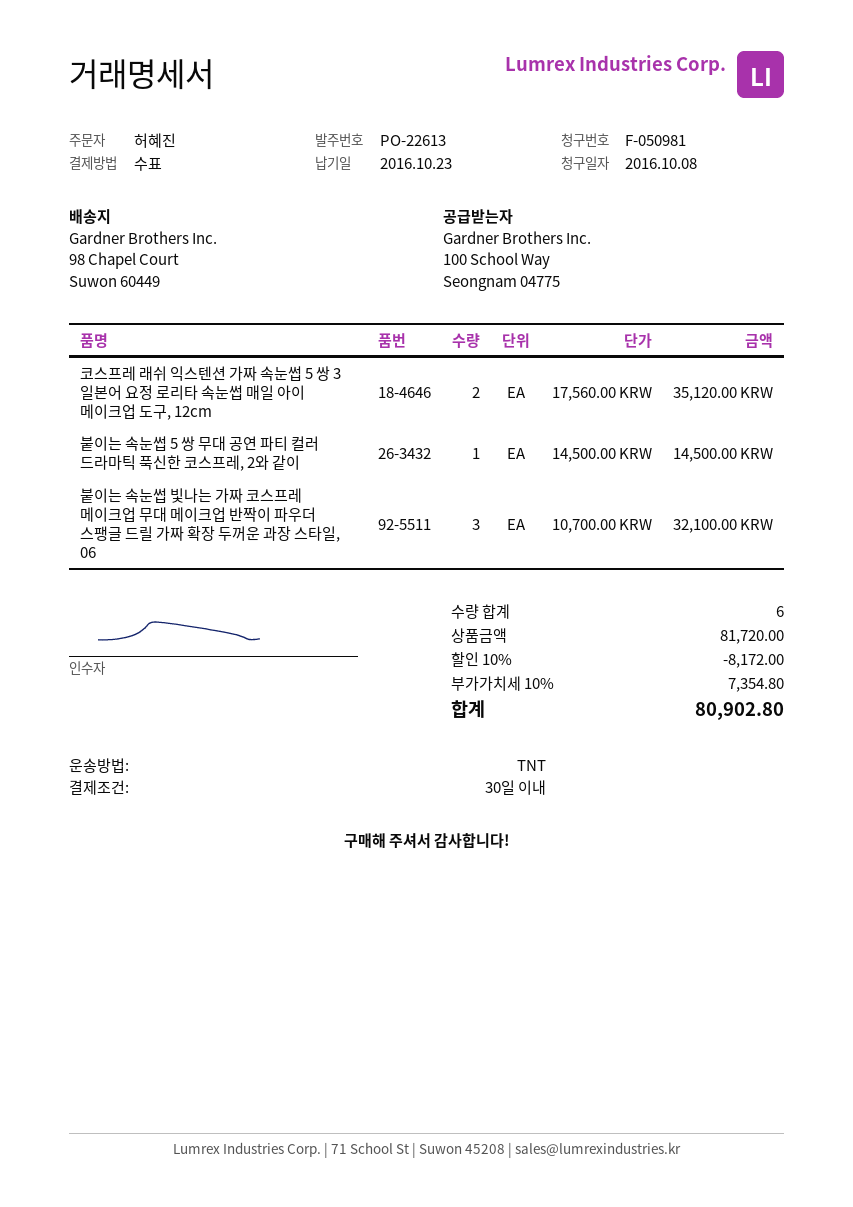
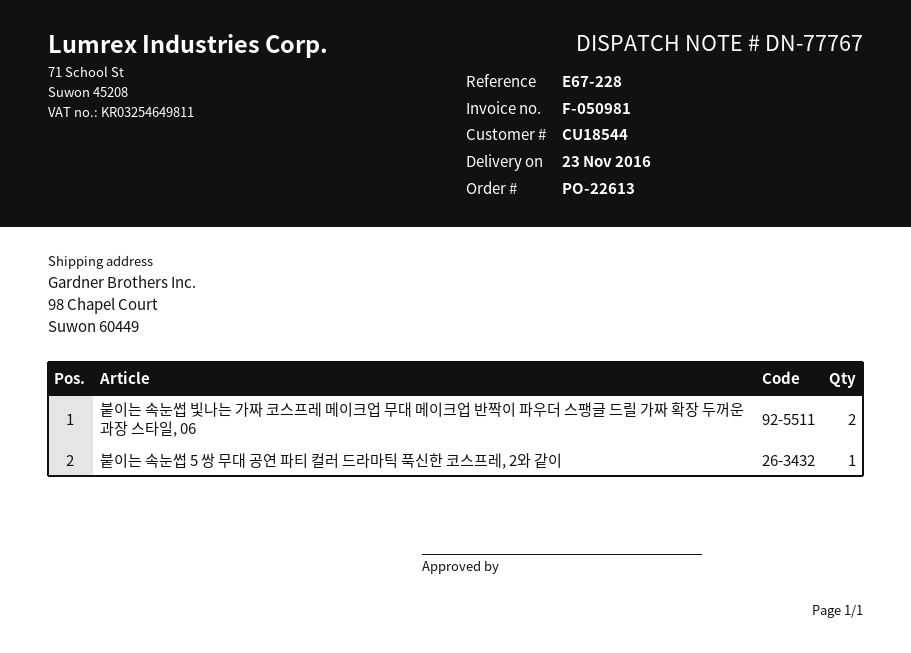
delivery date: 2016-10-23 -> 2016-11-23
코스프레 래쉬 익스텐션 가짜 속눈썹 5 쌍 3 일본어 요정 로리타 속눈썹 매일 아이 메이크업 도구, 12cm: 2 -> none
붙이는 속눈썹 빛나는 가짜 코스프레 메이크업 무대 메이크업 반짝이 파우더 스팽글 드릴 가짜 확장 두꺼운 과장 스타일, 06: 3 -> 2

